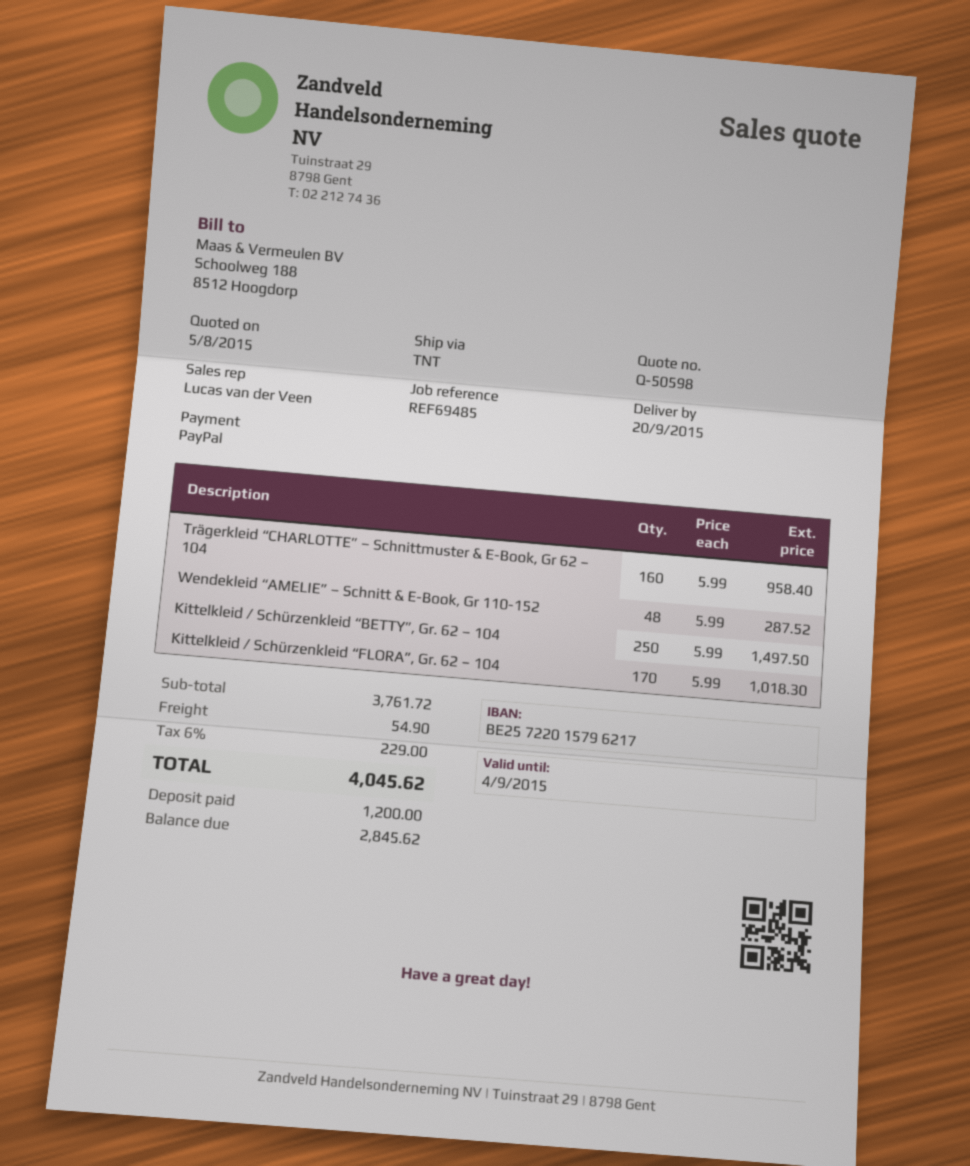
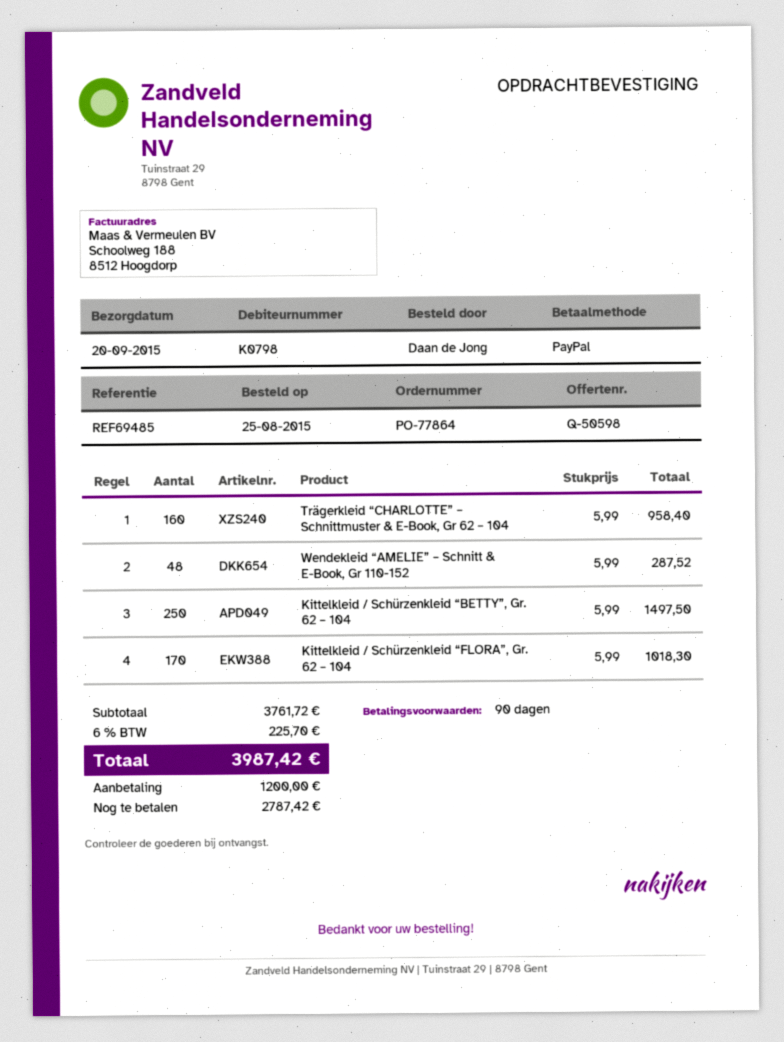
shipping: 54.90 -> none
tax: 6% = 229.00 -> 6% = 225.70
total: 4045.62 -> 3987.42
balance: 2845.62 -> 2787.42

